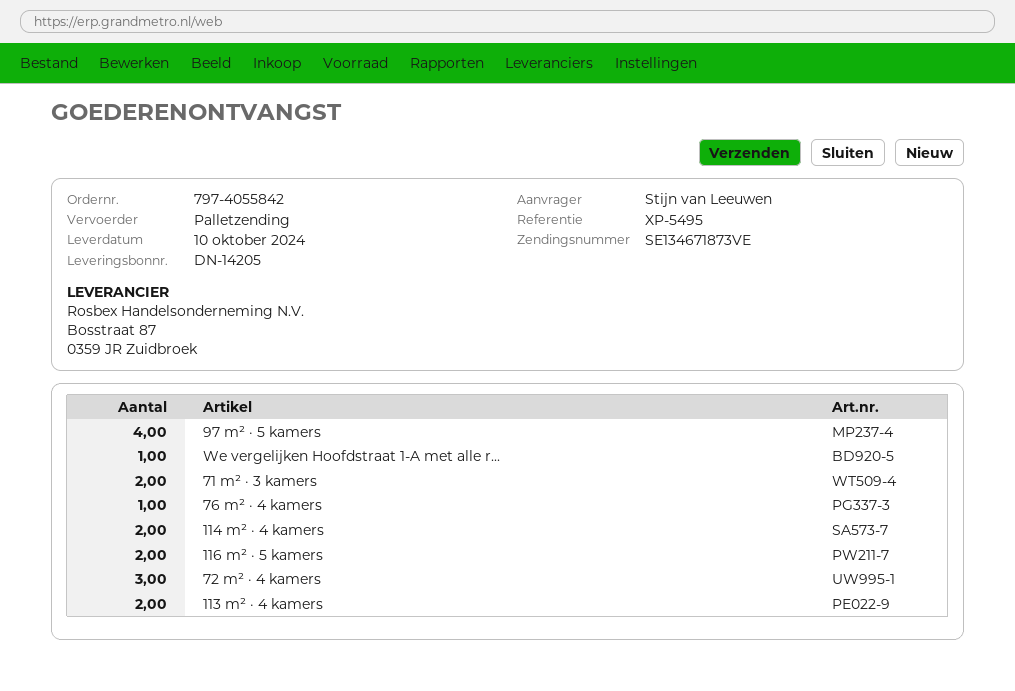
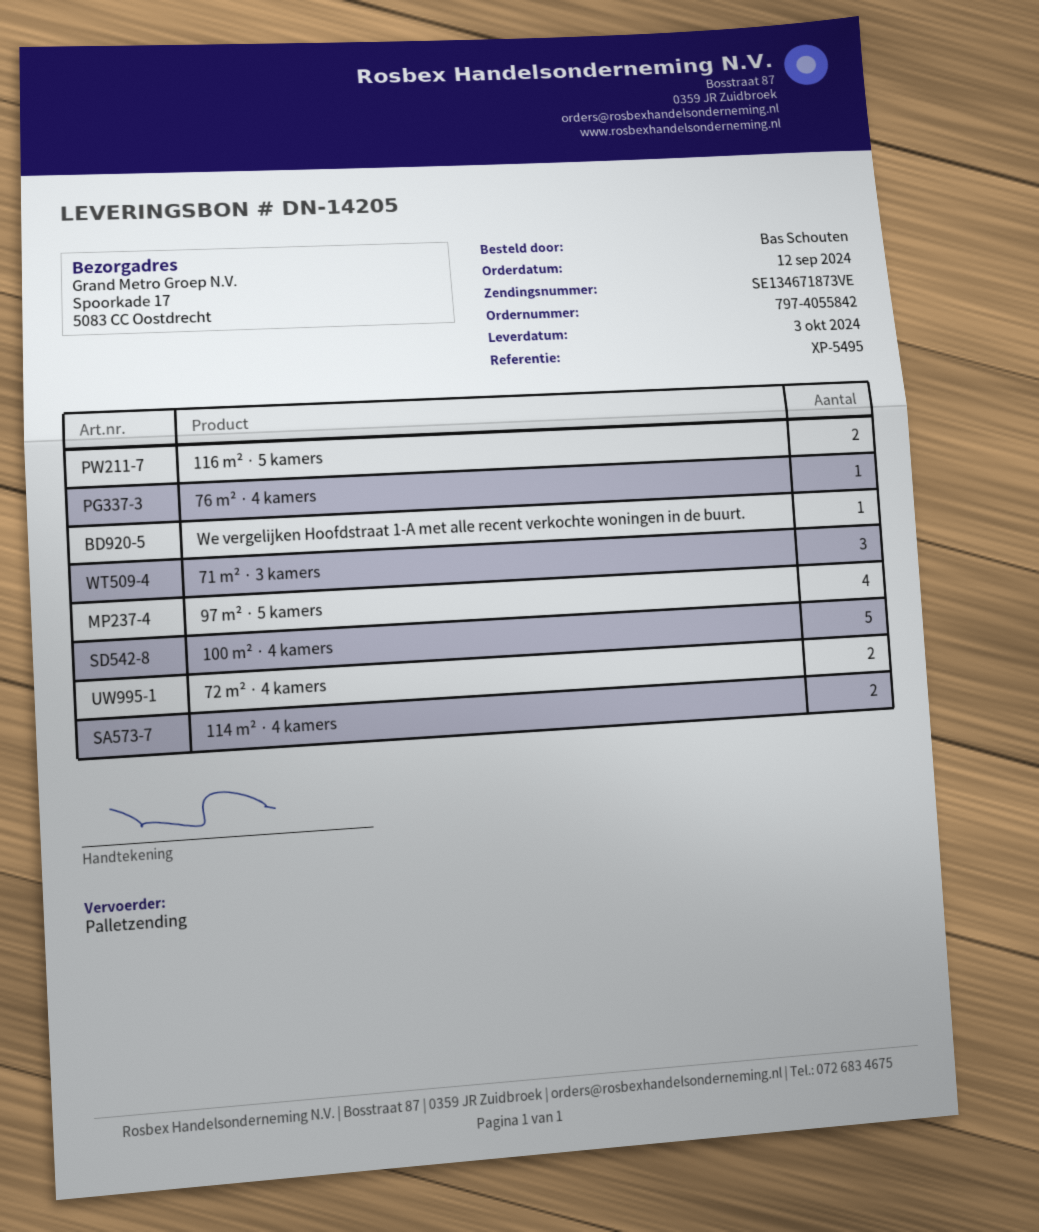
delivery date: 2024-10-10 -> 2024-10-03
ordered by: Stijn van Leeuwen -> Bas Schouten
71 m² · 3 kamers: 2 -> 3
72 m² · 4 kamers: 3 -> 2
113 m² · 4 kamers: 2 -> none
100 m² · 4 kamers: none -> 5

